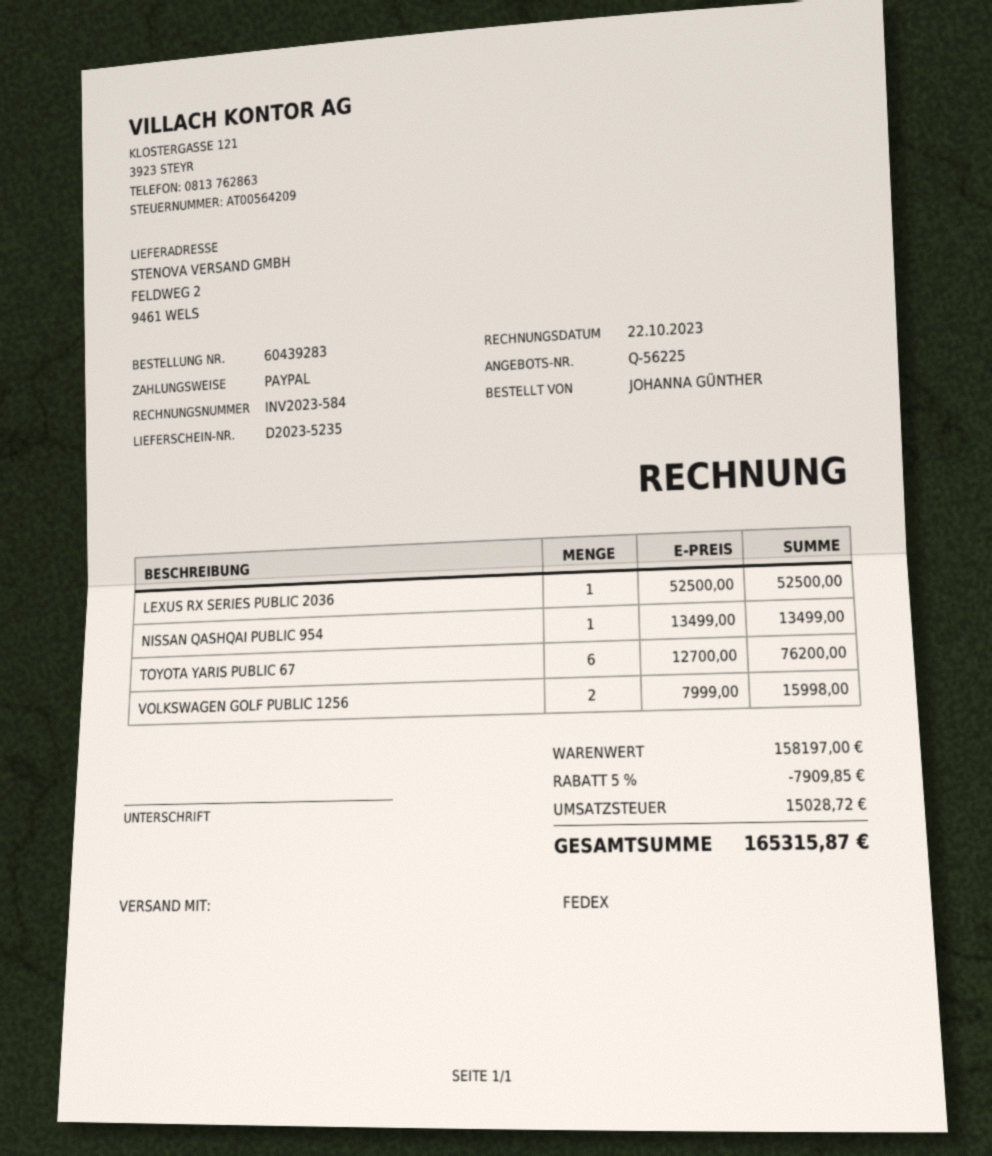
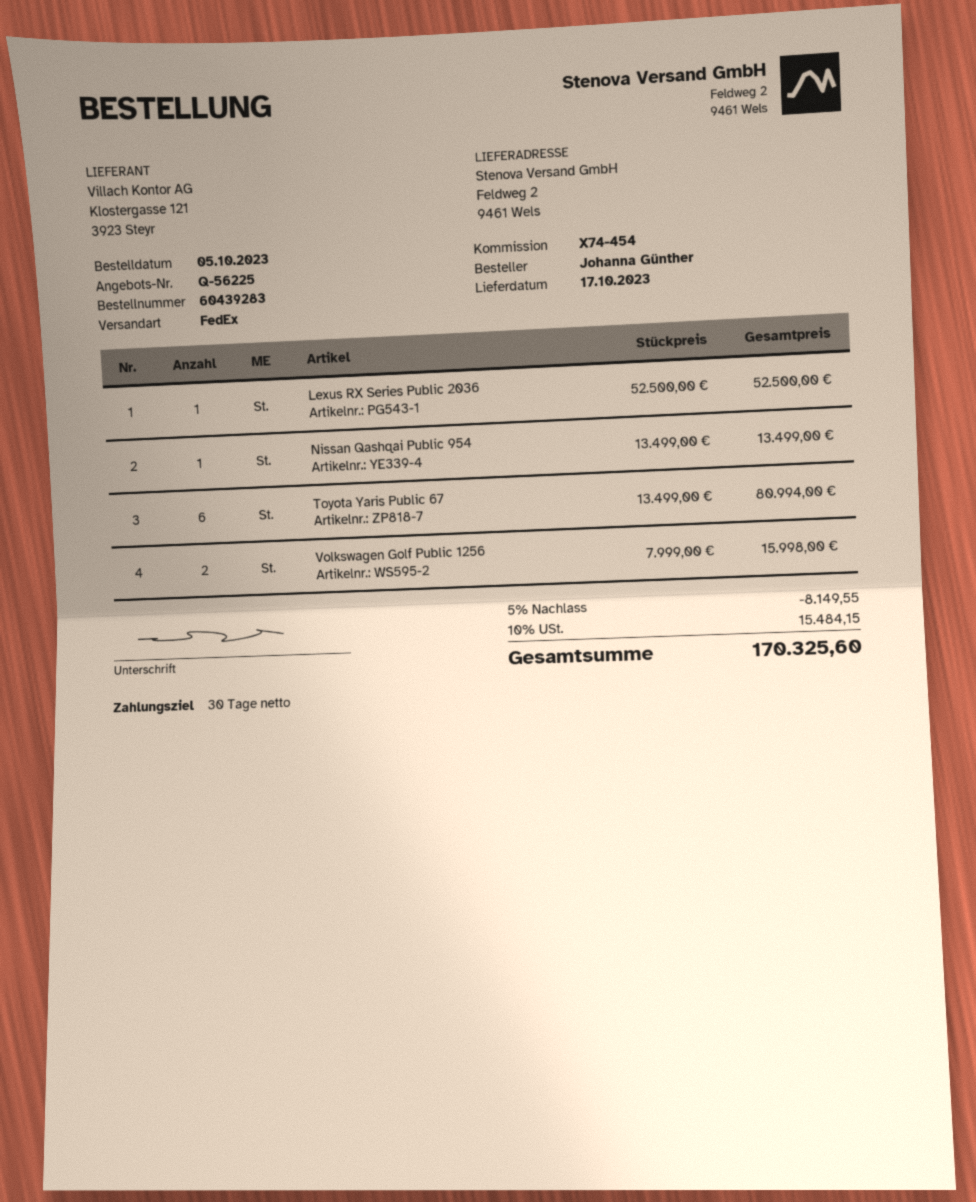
TOYOTA YARIS PUBLIC 67: 6 x 12700.00 = 76200.00 -> 6 x 13499.00 = 80994.00
discount: 5% = 7909.85 -> 5% = 8149.55
tax: 15028.72 -> 15484.15
total: 165315.87 -> 170325.60

